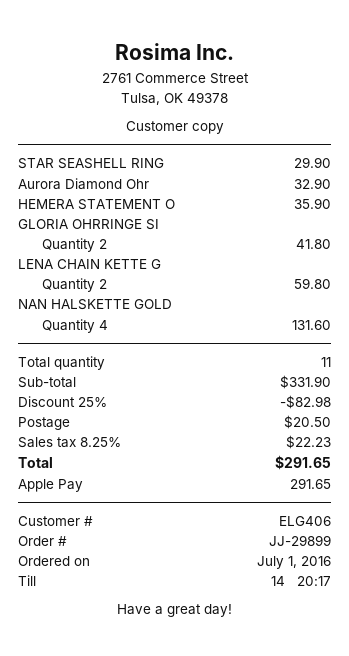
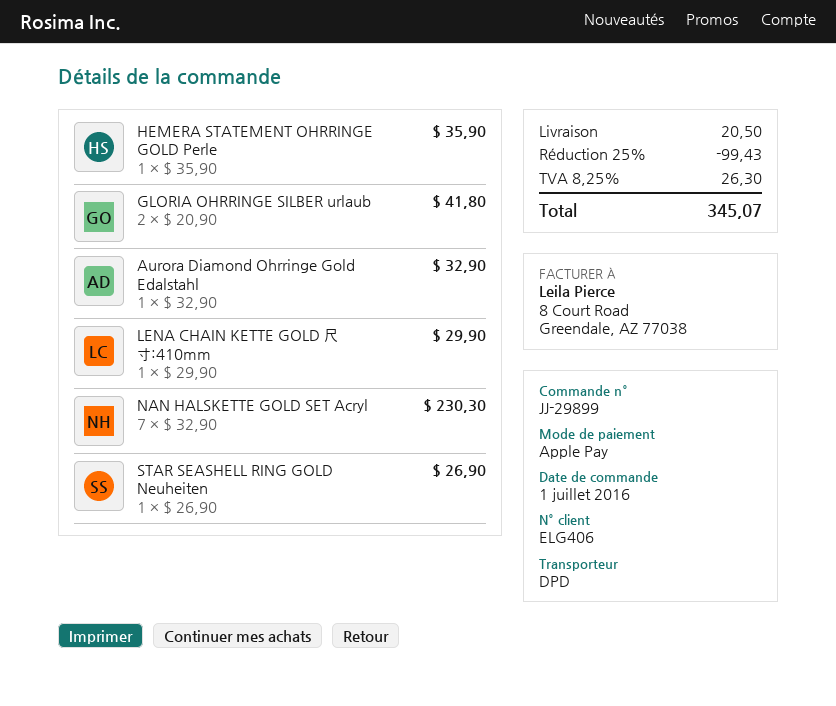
STAR SEASHELL RING: 1 for 29.90 -> 1 for 26.90
LENA CHAIN KETTE G: 2 for 59.80 -> 1 for 29.90
NAN HALSKETTE GOLD: 4 for 131.60 -> 7 for 230.30
discount: 25% = 82.98 -> 25% = 99.43
tax: 8.25% = 22.23 -> 8.25% = 26.30
total: 291.65 -> 345.07

